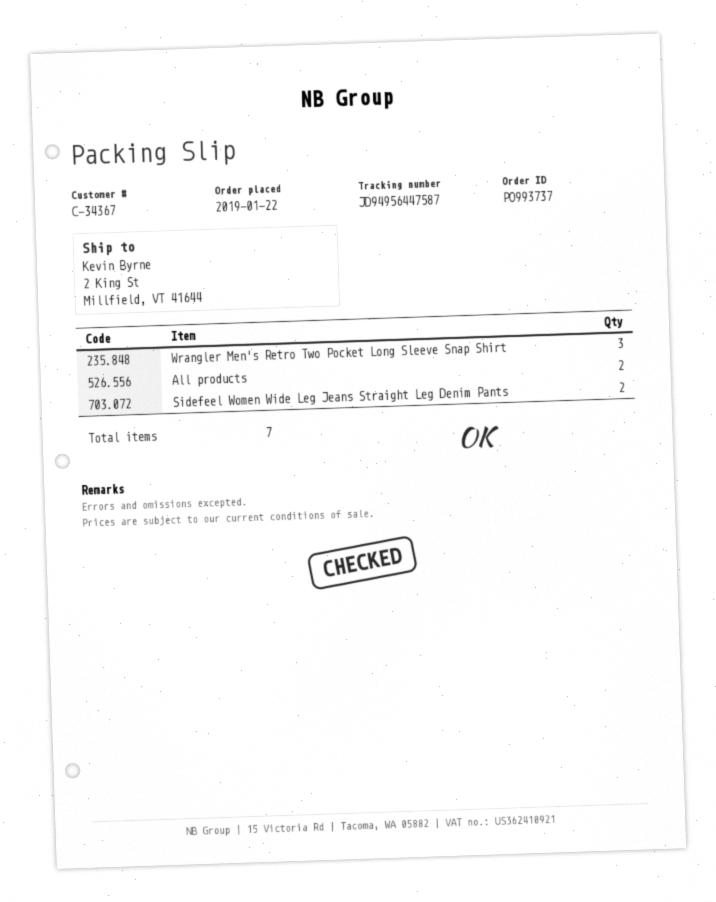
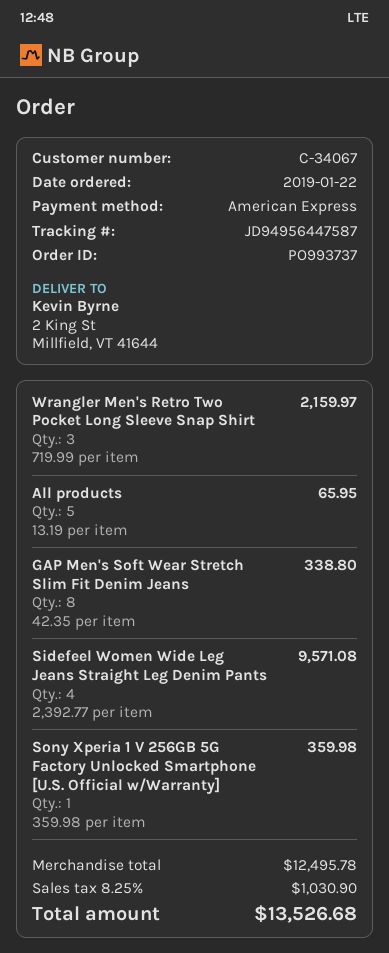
customer number: C-34367 -> C-34067
All products: 2 -> 5
Sidefeel Women Wide Leg Jeans Straight Leg Denim Pants: 2 -> 4
GAP Men's Soft Wear Stretch Slim Fit Denim Jeans: none -> 8
Sony Xperia 1 V 256GB 5G Factory Unlocked Smartphone [U.S. Official w/Warranty]: none -> 1

